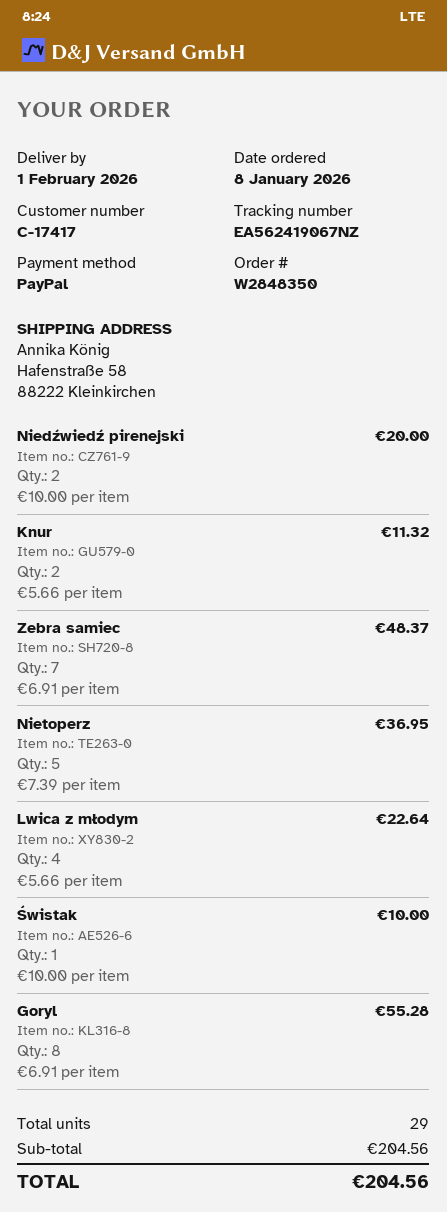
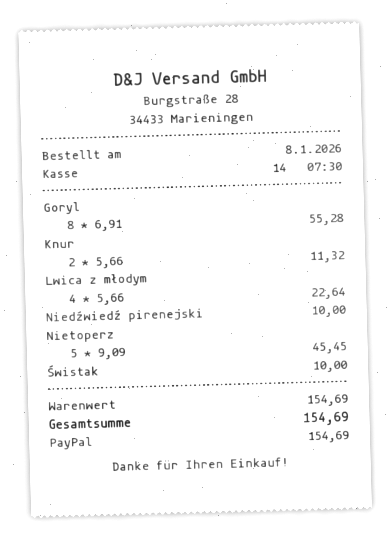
Niedźwiedź pirenejski: 2 x 10.00 = 20.00 -> 1 x 10.00 = 10.00
Zebra samiec: 7 x 6.91 = 48.37 -> none
Nietoperz: 5 x 7.39 = 36.95 -> 5 x 9.09 = 45.45
subtotal: 204.56 -> 154.69
total: 204.56 -> 154.69

